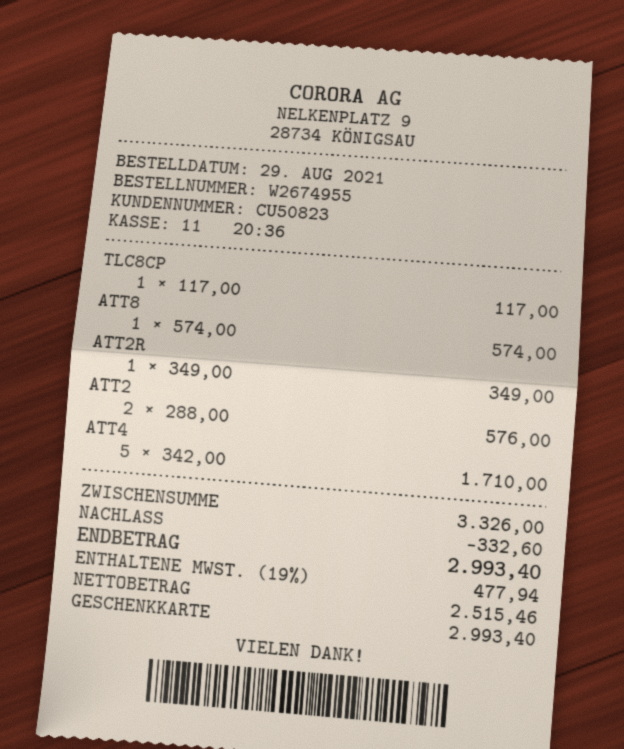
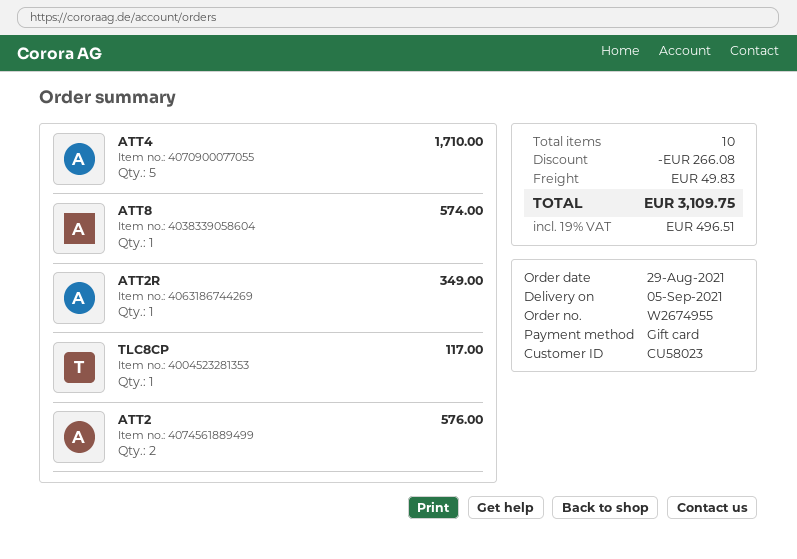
customer number: CU50823 -> CU58023
discount: 332.60 -> 266.08
shipping: none -> 49.83
tax: 19% = 477.94 -> 19% = 496.51
total: 2993.40 -> 3109.75

